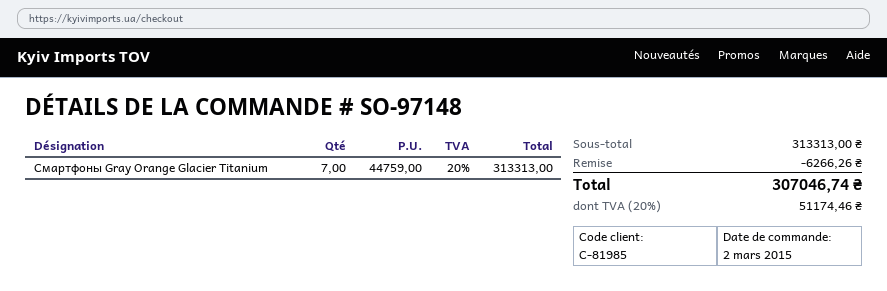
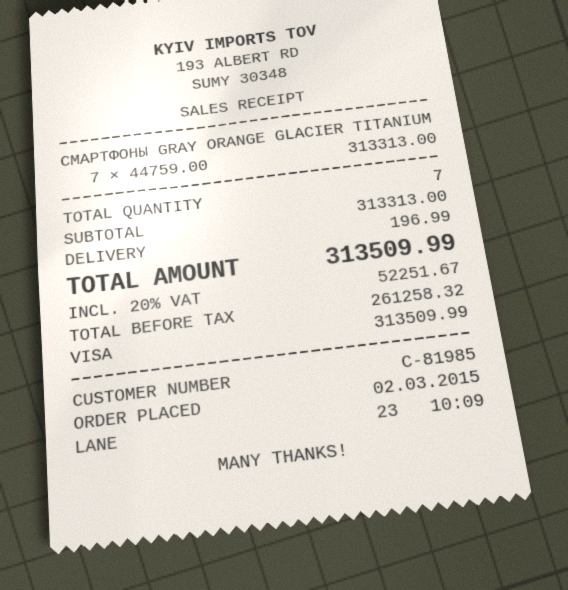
discount: 6266.26 -> none
shipping: none -> 196.99
tax: 20% = 51174.46 -> 20% = 52251.67
total: 307046.74 -> 313509.99

